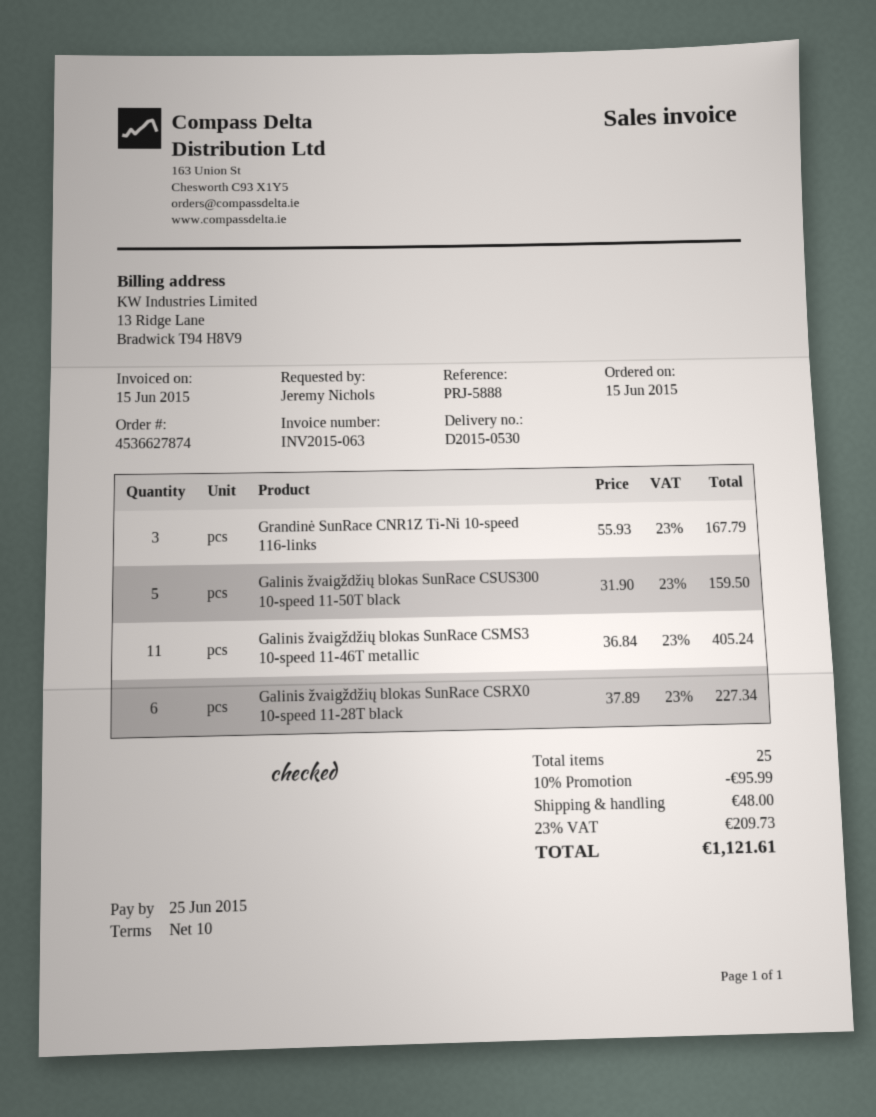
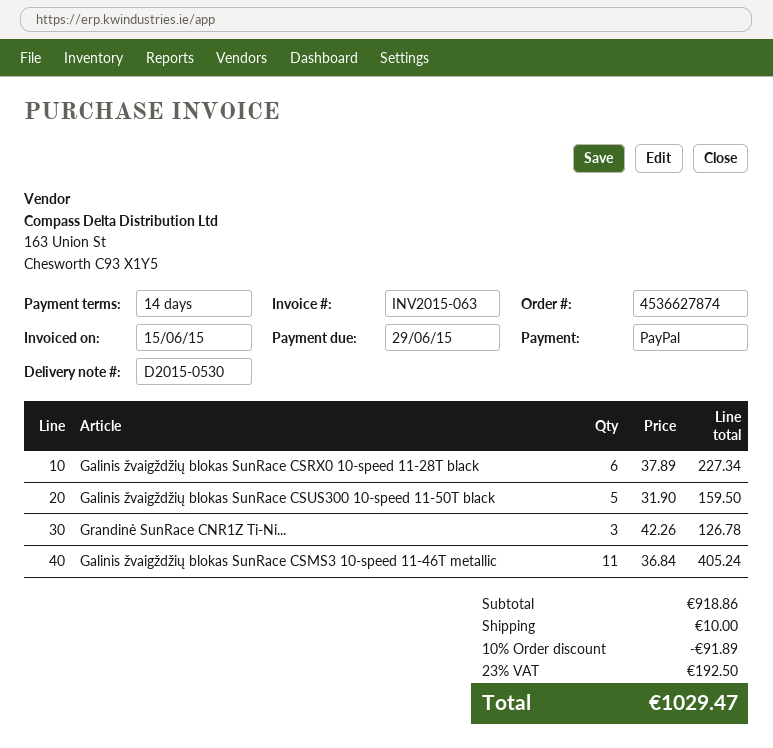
payment terms: 10 days -> 14 days
due date: 2015-06-25 -> 2015-06-29
Grandinė SunRace CNR1Z Ti-Ni 10-speed 116-links: 3 x 55.93 = 167.79 -> 3 x 42.26 = 126.78
discount: 10% = 95.99 -> 10% = 91.89
shipping: 48.00 -> 10.00
tax: 23% = 209.73 -> 23% = 192.50
total: 1121.61 -> 1029.47

